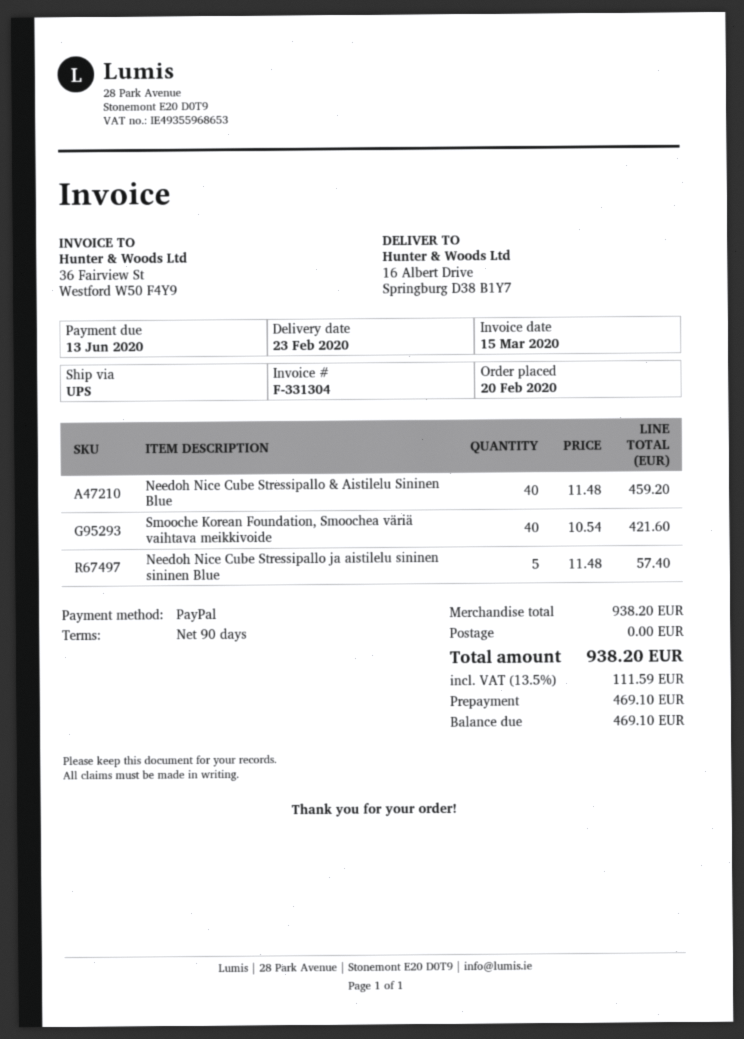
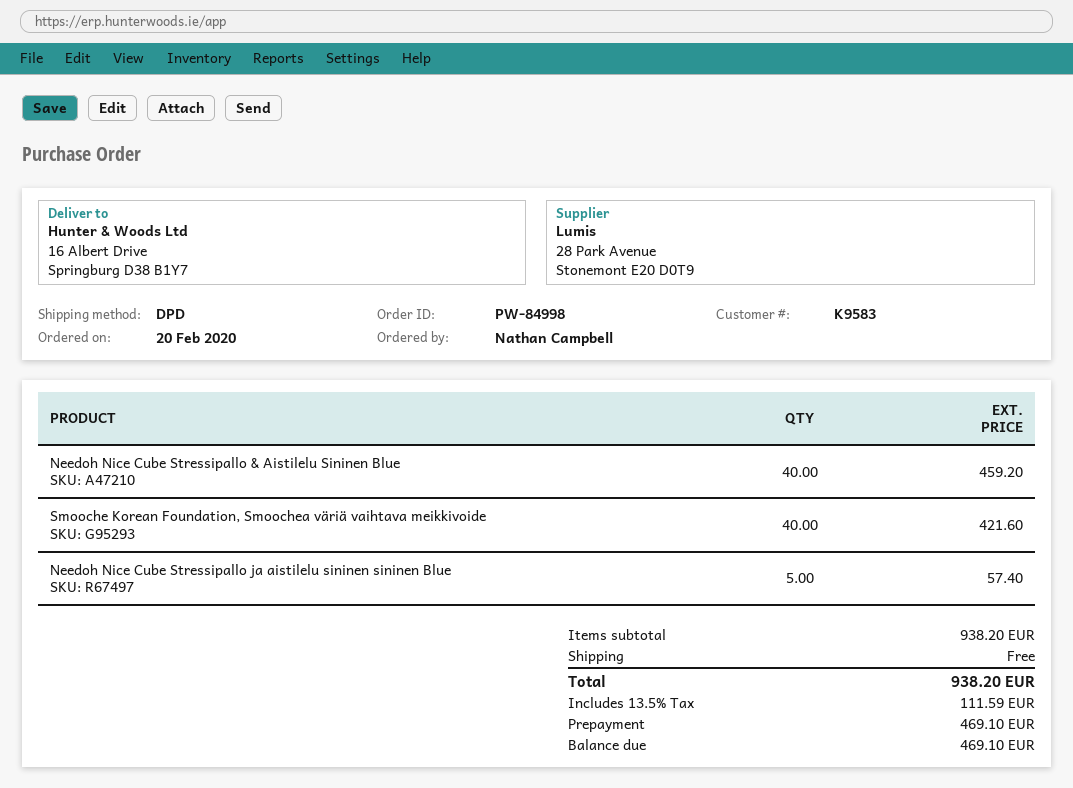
shipping method: UPS -> DPD

